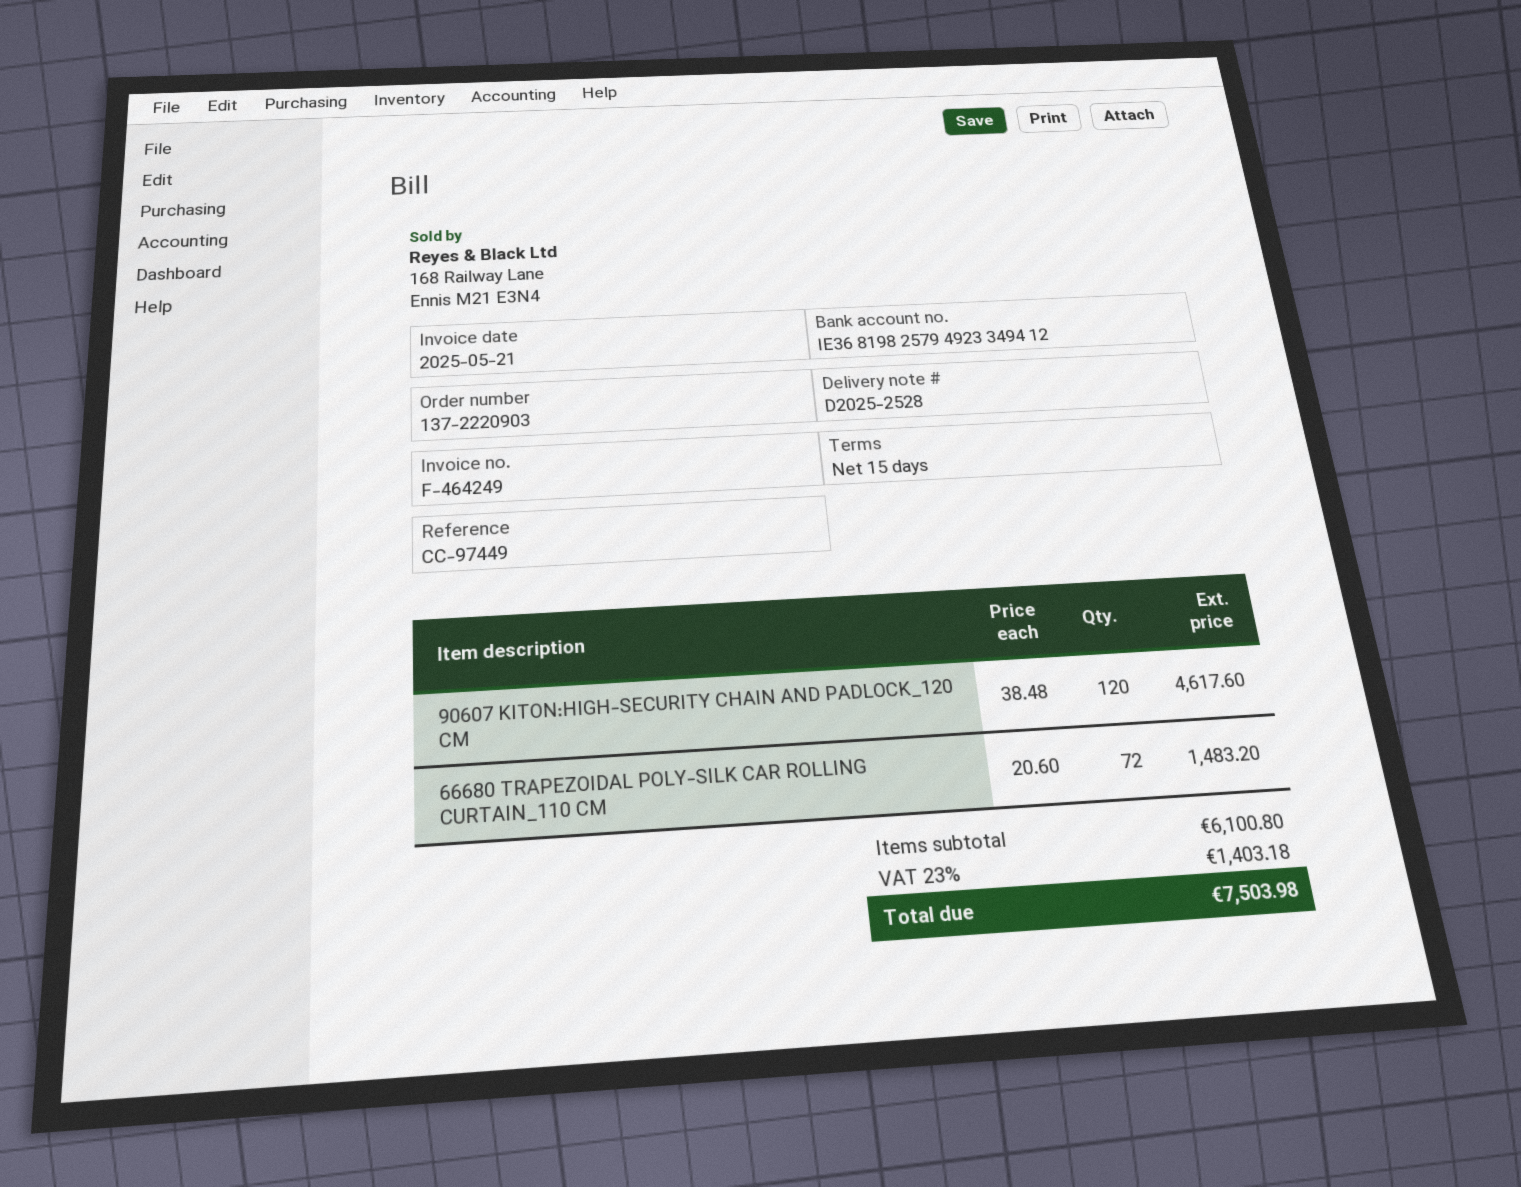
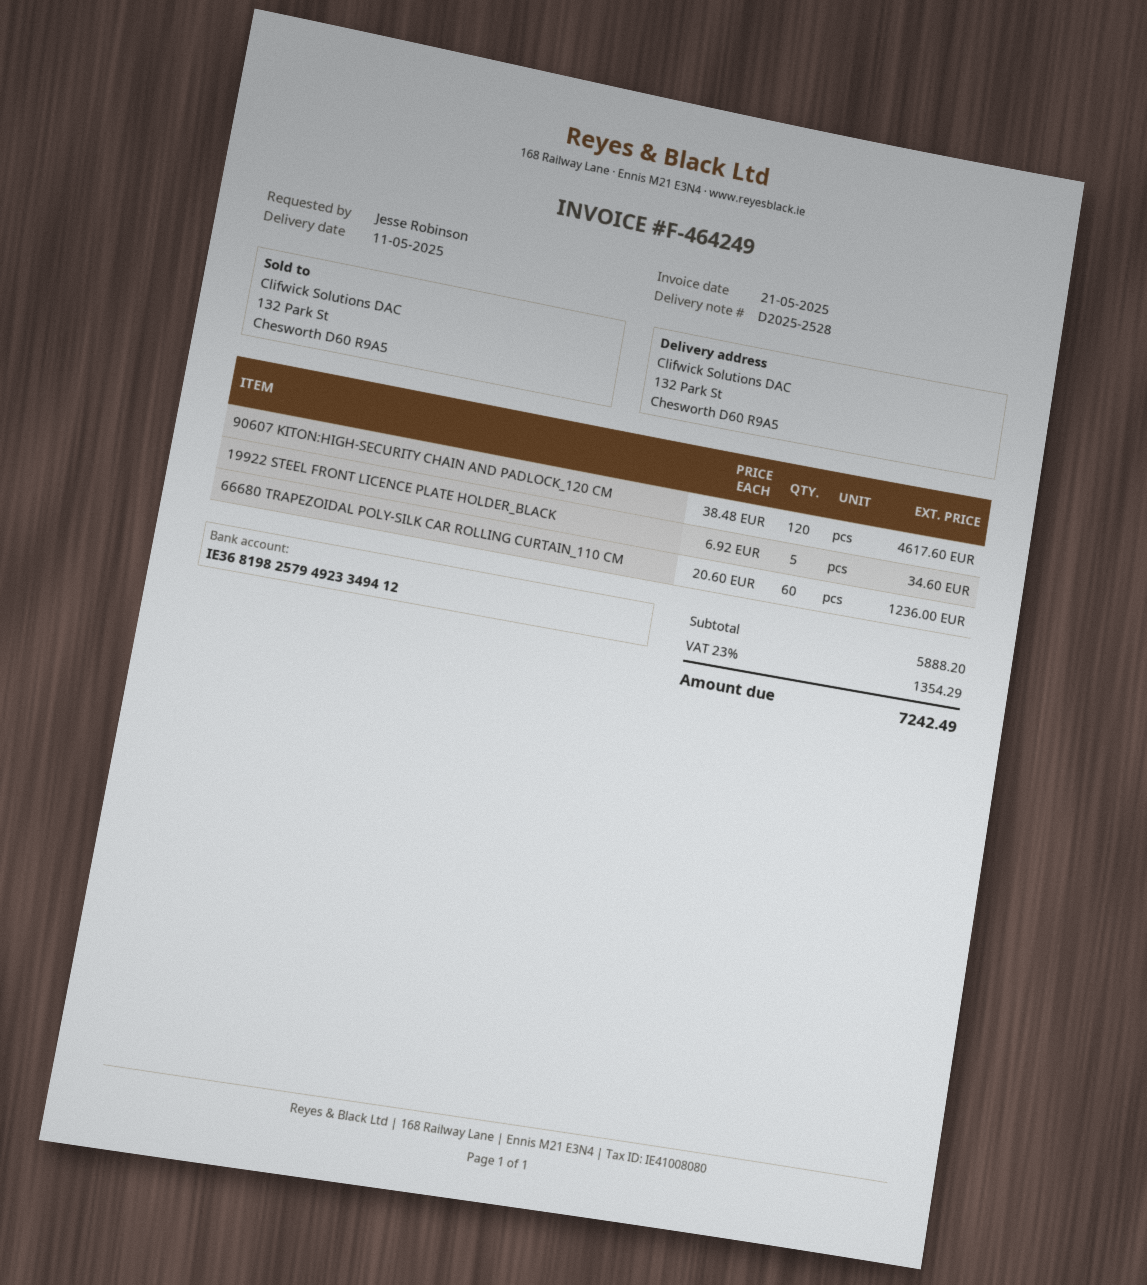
66680 TRAPEZOIDAL POLY-SILK CAR ROLLING CURTAIN_110 CM: 72 x 20.60 = 1483.20 -> 60 x 20.60 = 1236.00
19922 STEEL FRONT LICENCE PLATE HOLDER_BLACK: none -> 5 x 6.92 = 34.60
subtotal: 6100.80 -> 5888.20
tax: 23% = 1403.18 -> 23% = 1354.29
total: 7503.98 -> 7242.49

